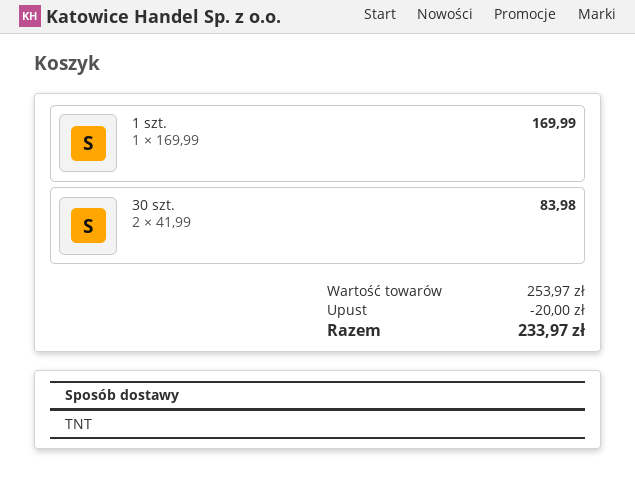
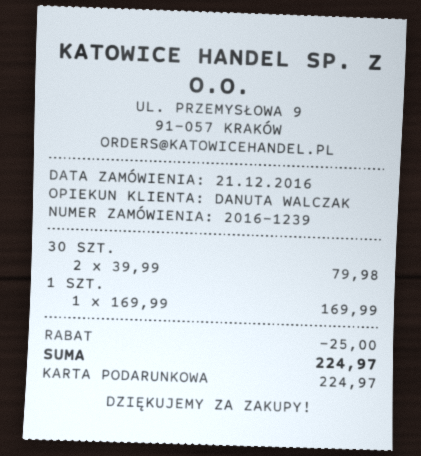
30 szt.: 2 x 41.99 = 83.98 -> 2 x 39.99 = 79.98
discount: 20.00 -> 25.00
total: 233.97 -> 224.97

